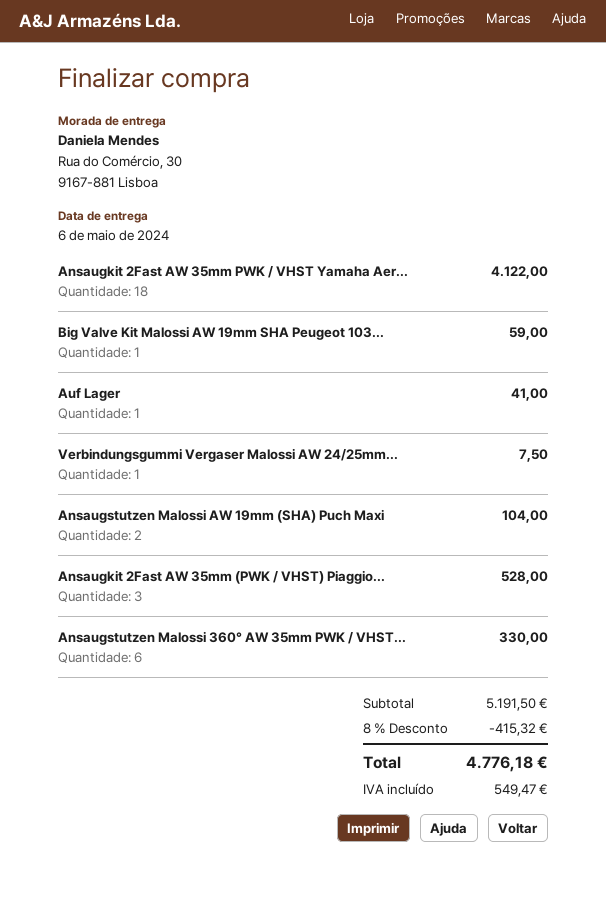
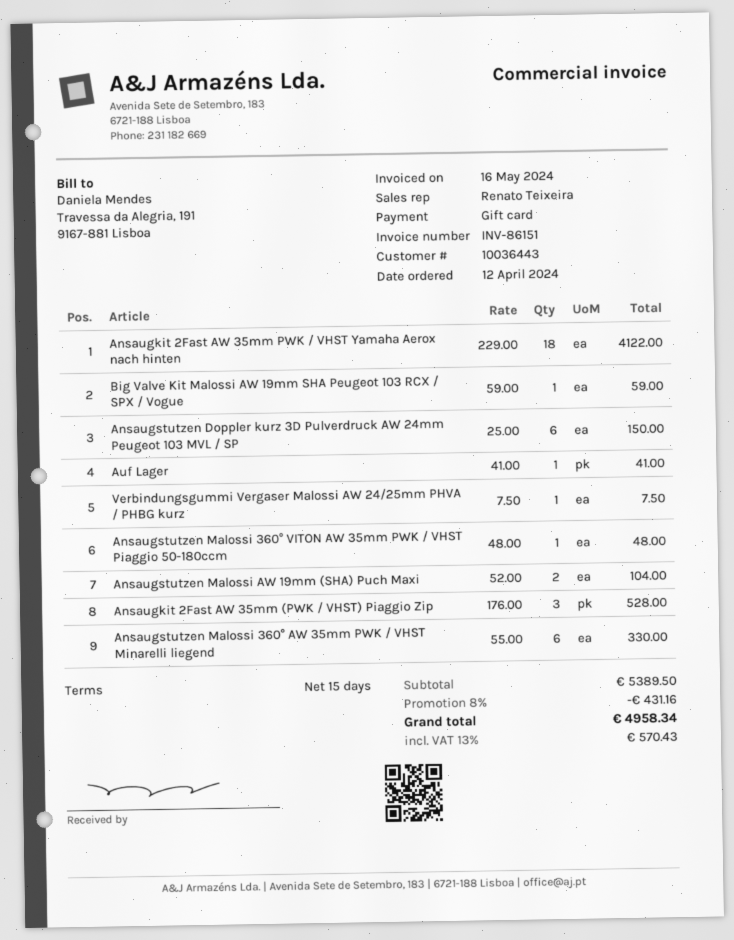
Ansaugstutzen Doppler kurz 3D Pulverdruck AW 24mm Peugeot 103 MVL / SP: none -> 6 for 150.00
Ansaugstutzen Malossi 360° VITON AW 35mm PWK / VHST Piaggio 50-180ccm: none -> 1 for 48.00
subtotal: 5191.50 -> 5389.50
discount: 8% = 415.32 -> 8% = 431.16
tax: 549.47 -> 570.43
total: 4776.18 -> 4958.34

